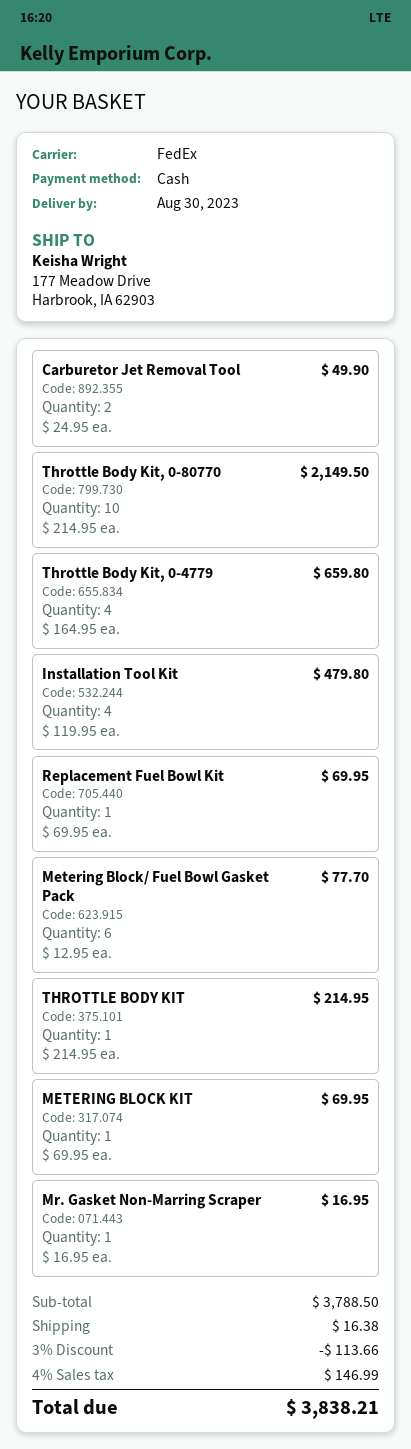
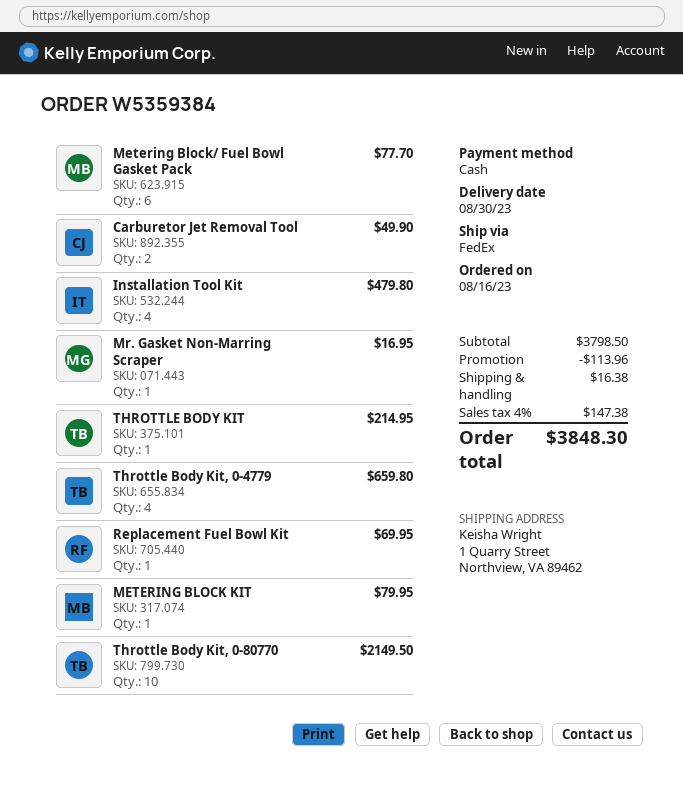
ship to: 177 Meadow Drive, Harbrook, IA 62903 -> 1 Quarry Street, Northview, VA 89462
METERING BLOCK KIT: 1 for 69.95 -> 1 for 79.95
subtotal: 3788.50 -> 3798.50
discount: 113.66 -> 113.96
tax: 4% = 146.99 -> 4% = 147.38
total: 3838.21 -> 3848.30

